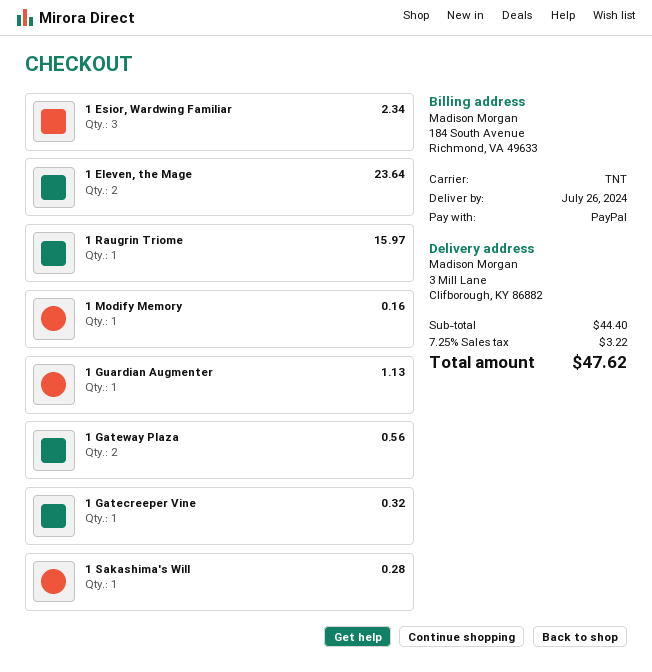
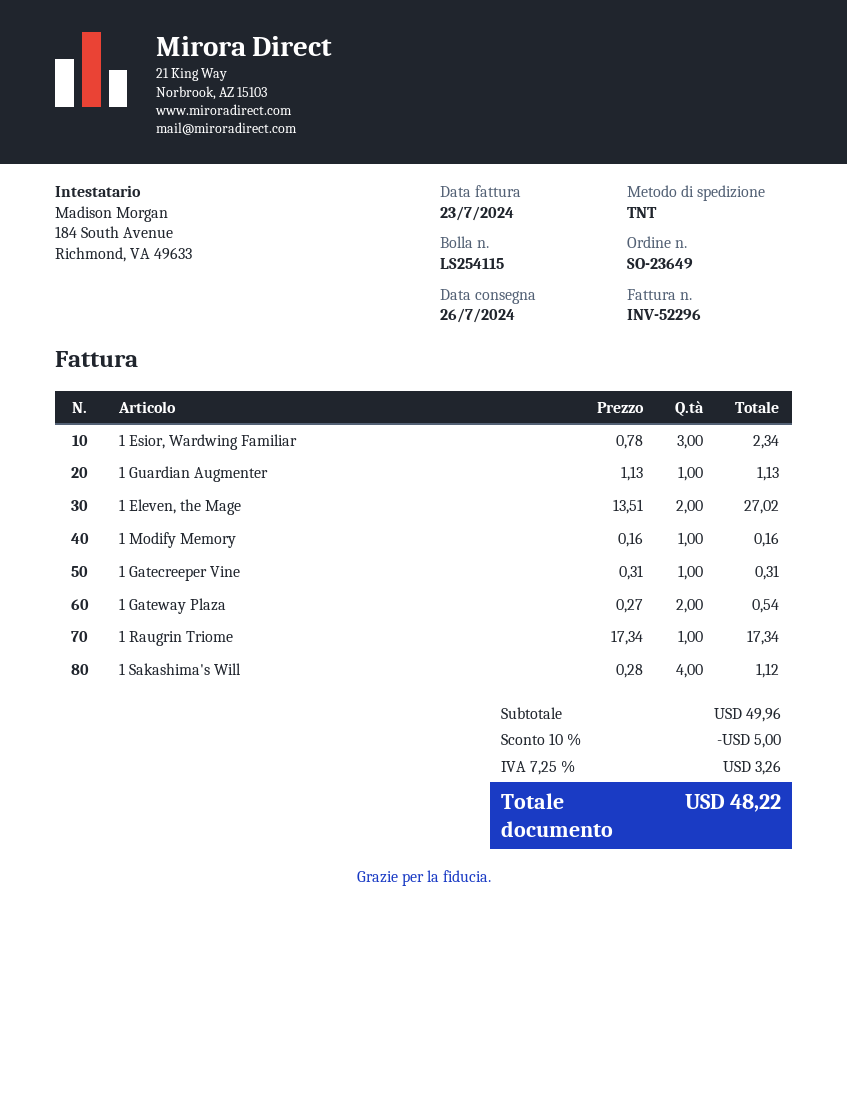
1 Eleven, the Mage: 2 for 23.64 -> 2 for 27.02
1 Raugrin Triome: 1 for 15.97 -> 1 for 17.34
1 Gateway Plaza: 2 for 0.56 -> 2 for 0.54
1 Gatecreeper Vine: 1 for 0.32 -> 1 for 0.31
1 Sakashima's Will: 1 for 0.28 -> 4 for 1.12
subtotal: 44.40 -> 49.96
discount: none -> 10% = 5.00
tax: 7.25% = 3.22 -> 7.25% = 3.26
total: 47.62 -> 48.22

